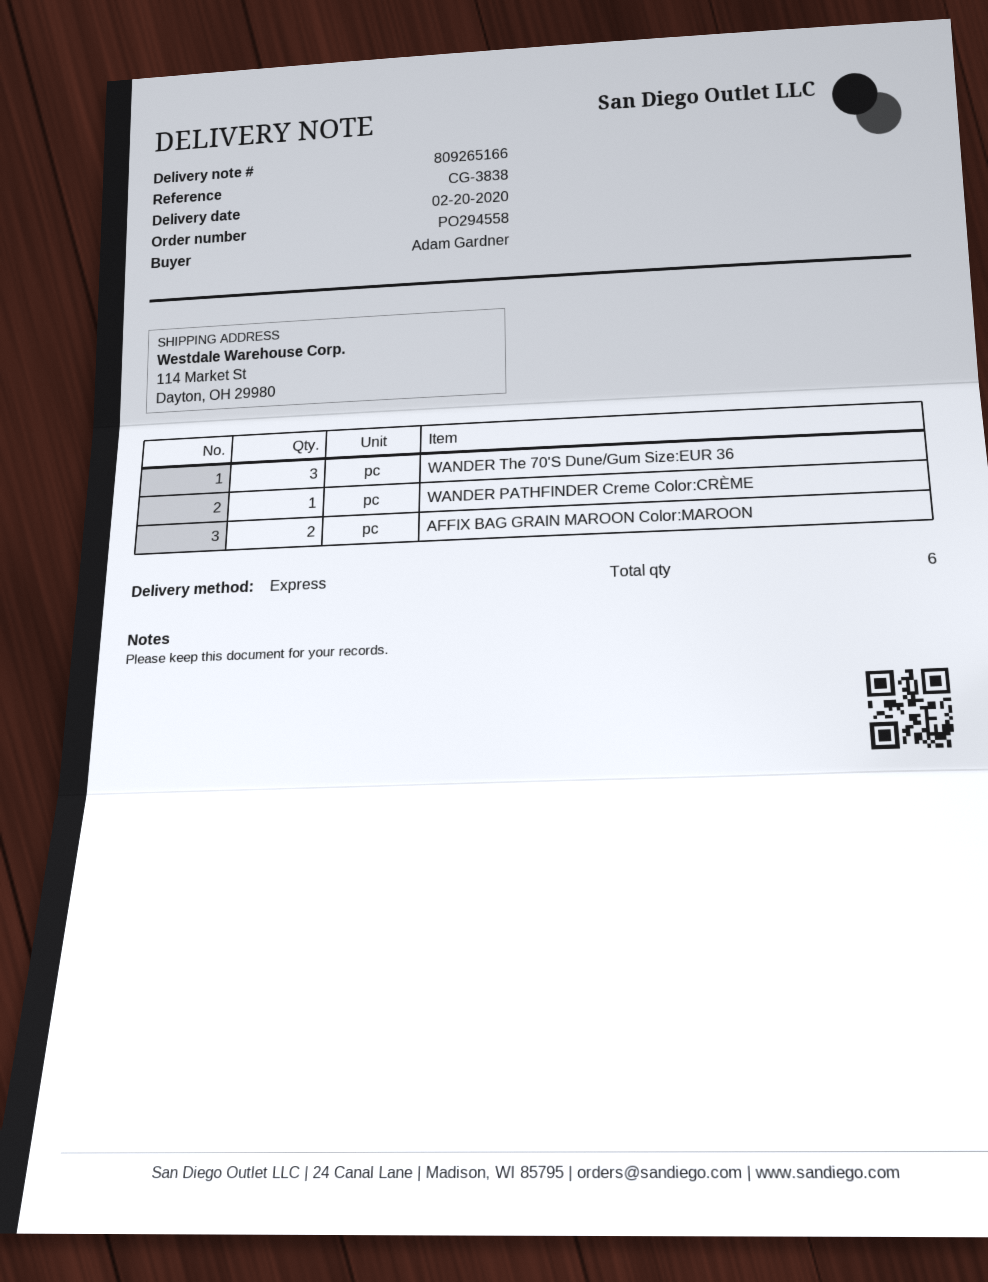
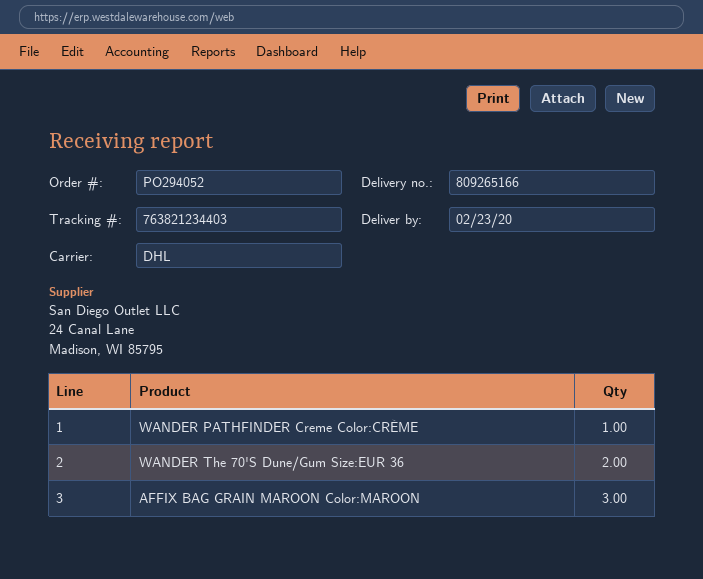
order number: PO294558 -> PO294052
delivery date: 2020-02-20 -> 2020-02-23
shipping method: express -> DHL
WANDER The 70'S Dune/Gum Size:EUR 36: 3 -> 2
AFFIX BAG GRAIN MAROON Color:MAROON: 2 -> 3

